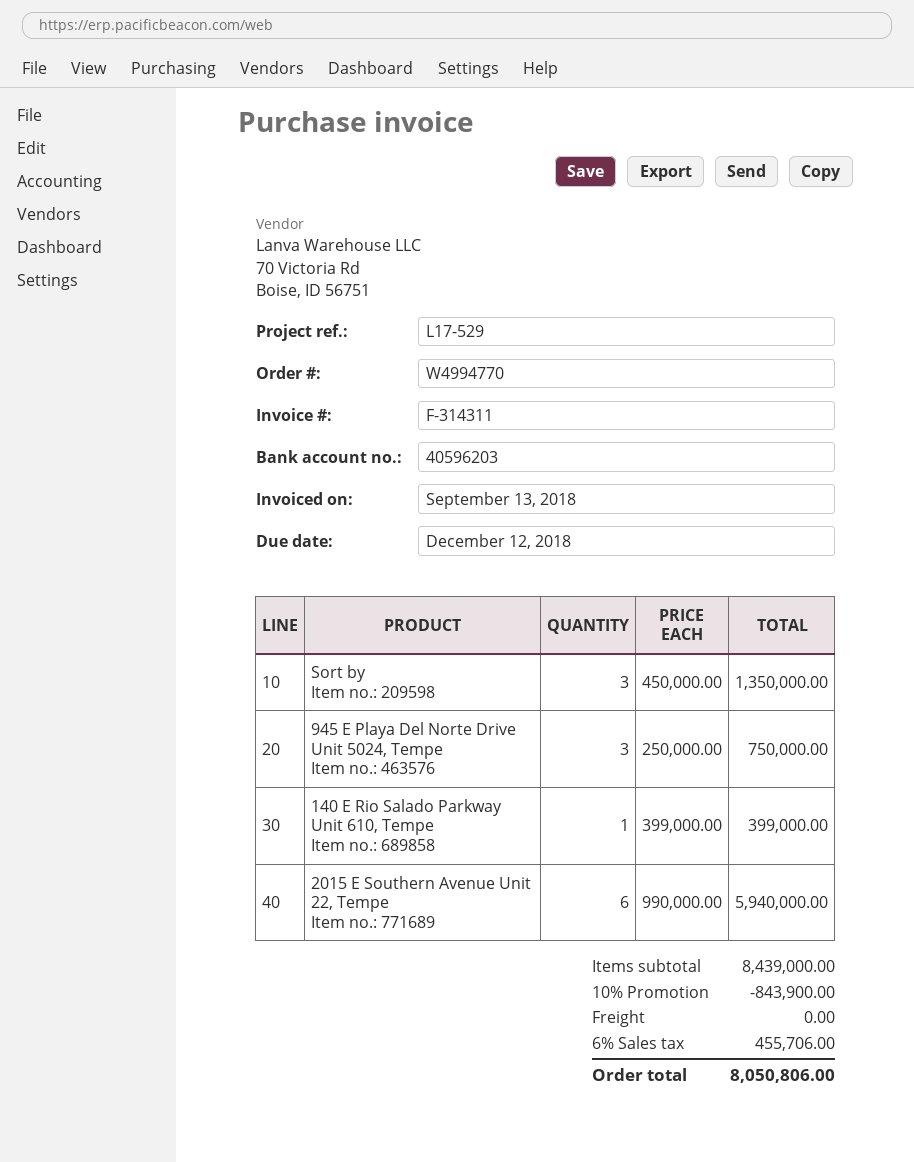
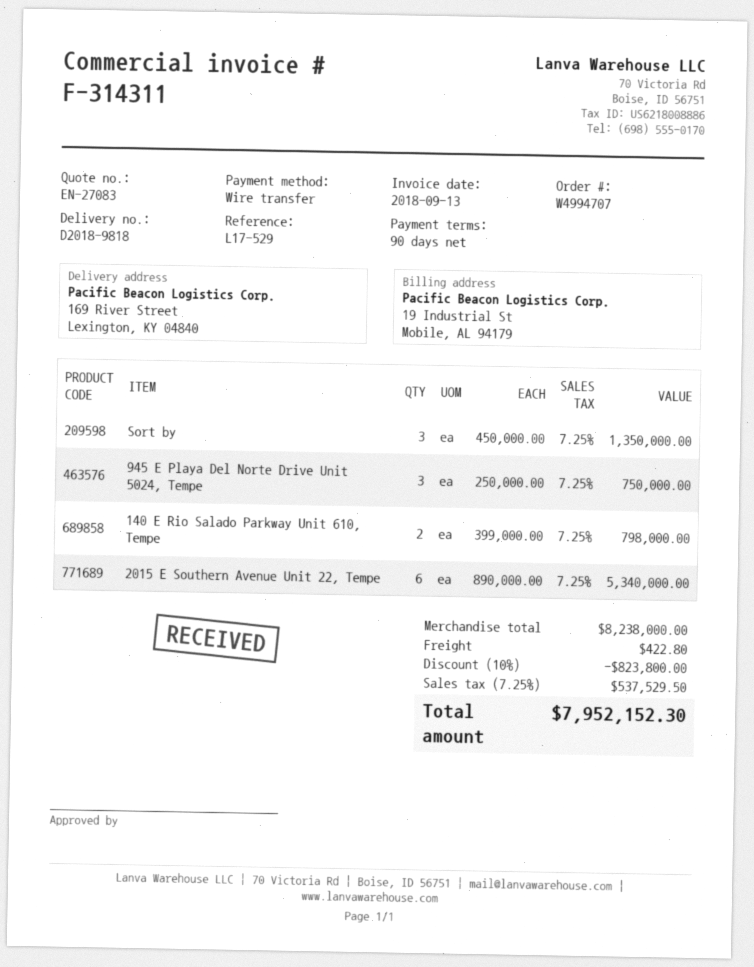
order number: W4994770 -> W4994707
140 E Rio Salado Parkway Unit 610, Tempe: 1 x 399000.00 = 399000.00 -> 2 x 399000.00 = 798000.00
2015 E Southern Avenue Unit 22, Tempe: 6 x 990000.00 = 5940000.00 -> 6 x 890000.00 = 5340000.00
subtotal: 8439000.00 -> 8238000.00
discount: 10% = 843900.00 -> 10% = 823800.00
shipping: 0.00 -> 422.80
tax: 6% = 455706.00 -> 7.25% = 537529.50
total: 8050806.00 -> 7952152.30

